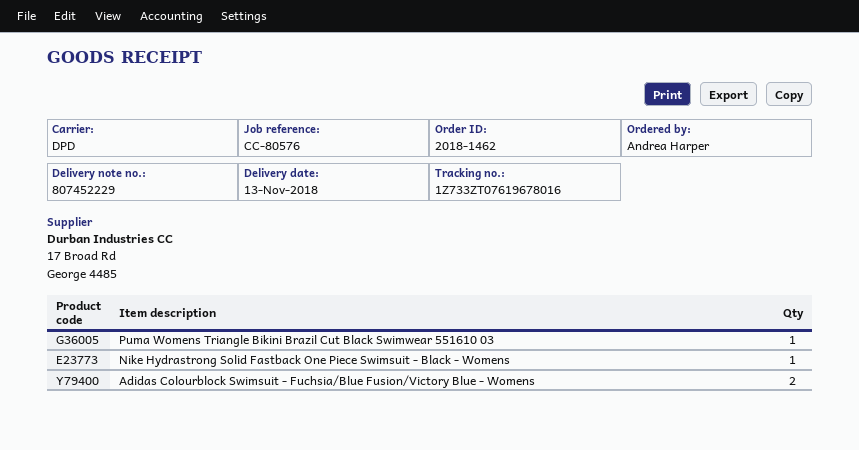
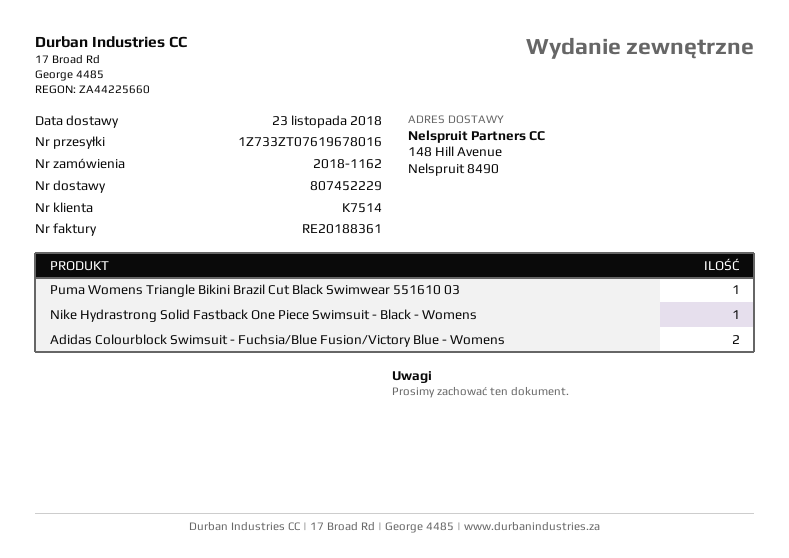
order number: 2018-1462 -> 2018-1162
delivery date: 2018-11-13 -> 2018-11-23

